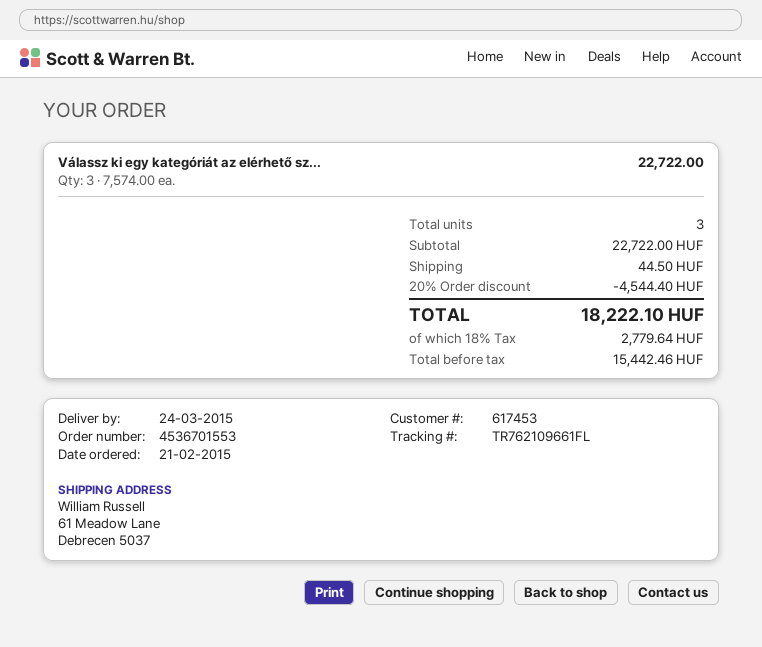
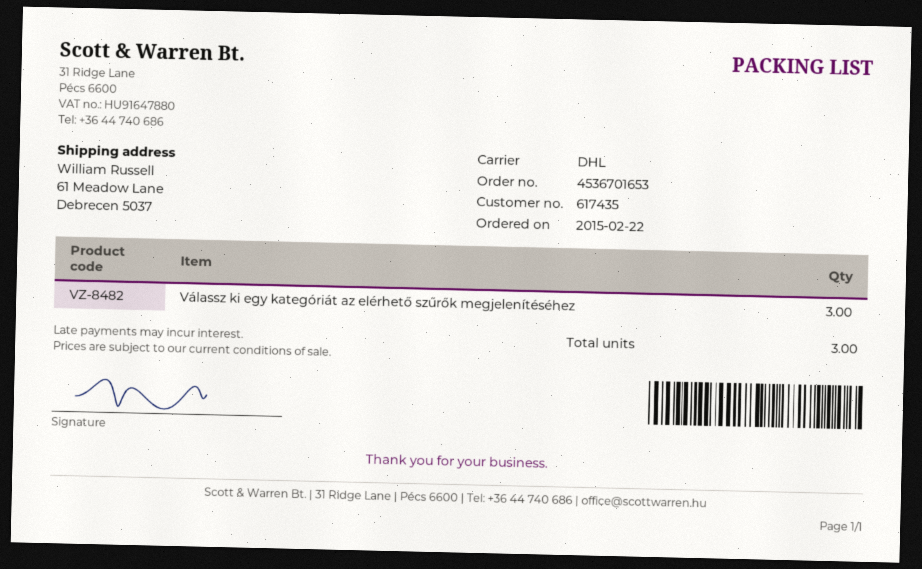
order number: 4536701553 -> 4536701653
order date: 2015-02-21 -> 2015-02-22
customer number: 617453 -> 617435

